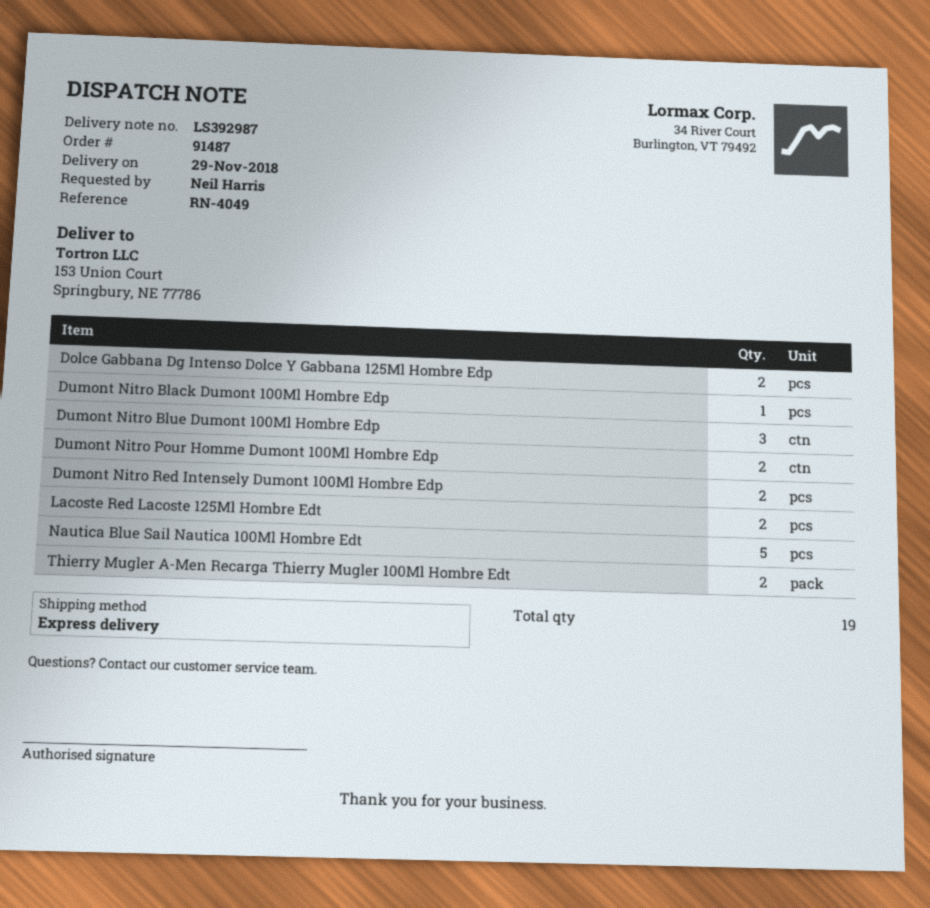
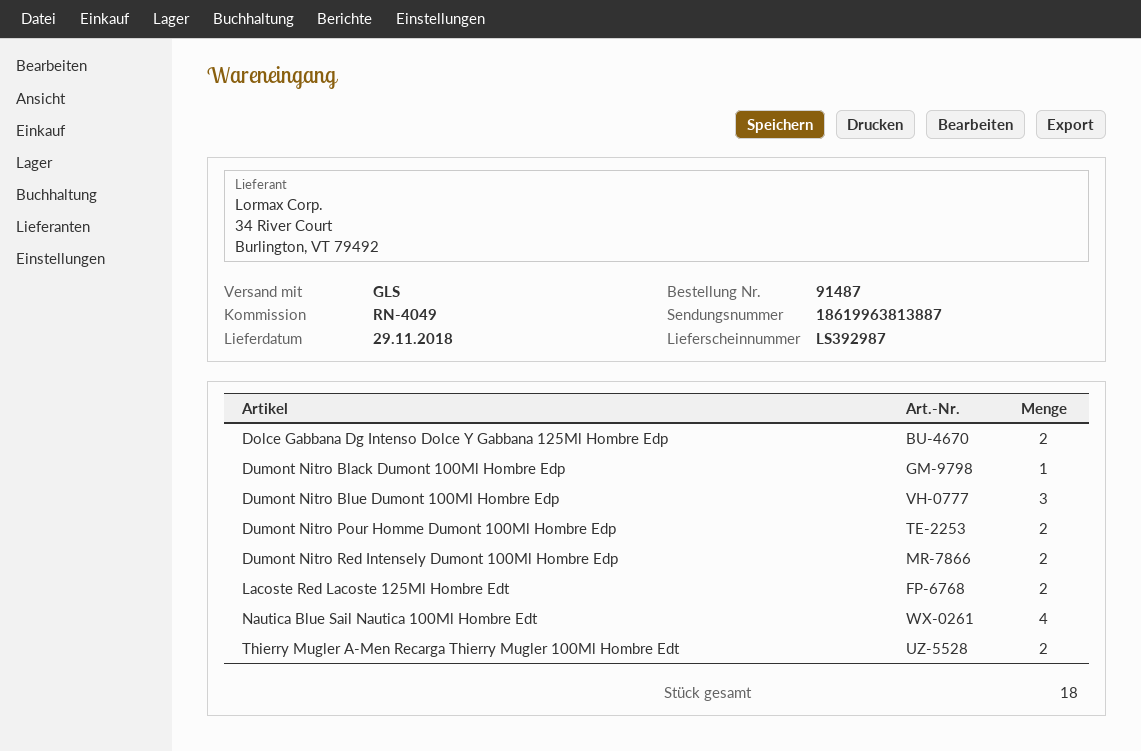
shipping method: express -> GLS
Nautica Blue Sail Nautica 100Ml Hombre Edt: 5 -> 4
total quantity: 19 -> 18

